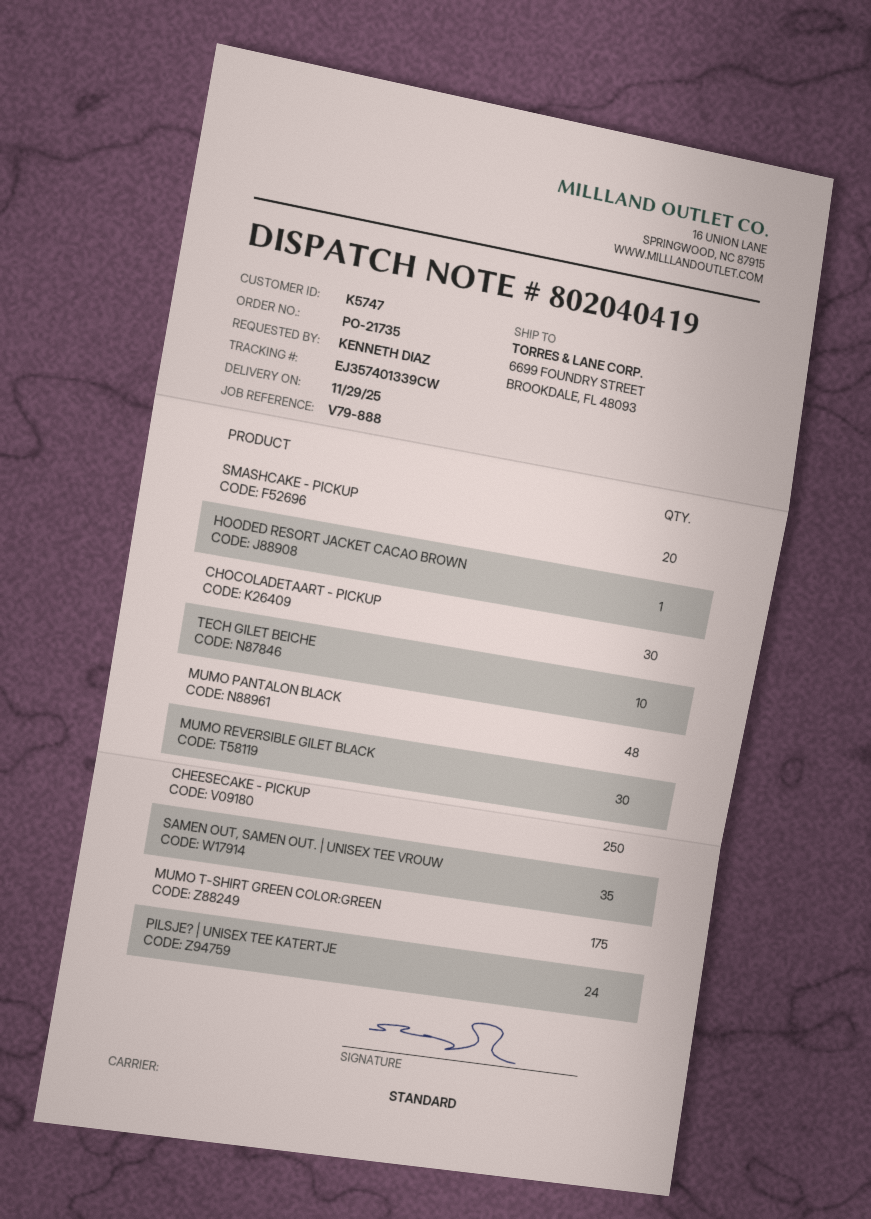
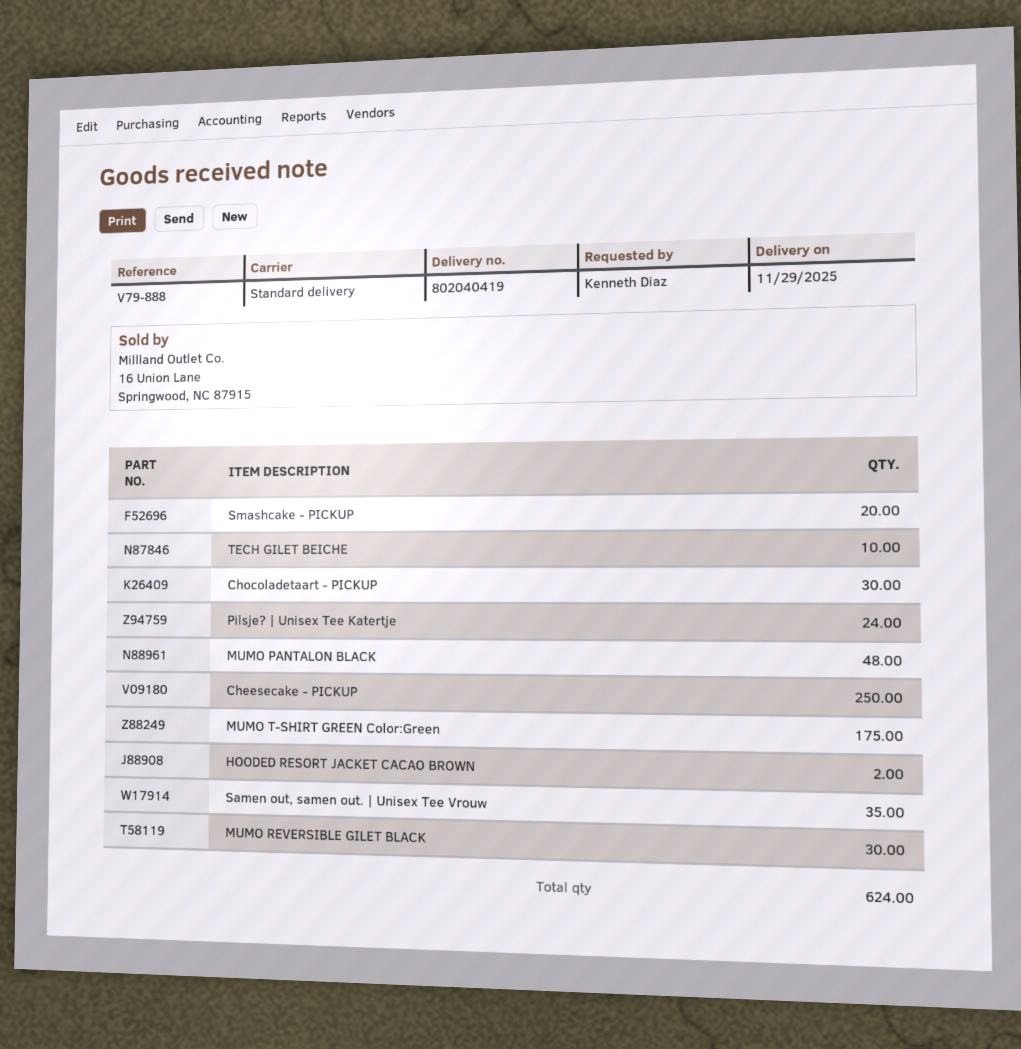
HOODED RESORT JACKET CACAO BROWN: 1 -> 2

